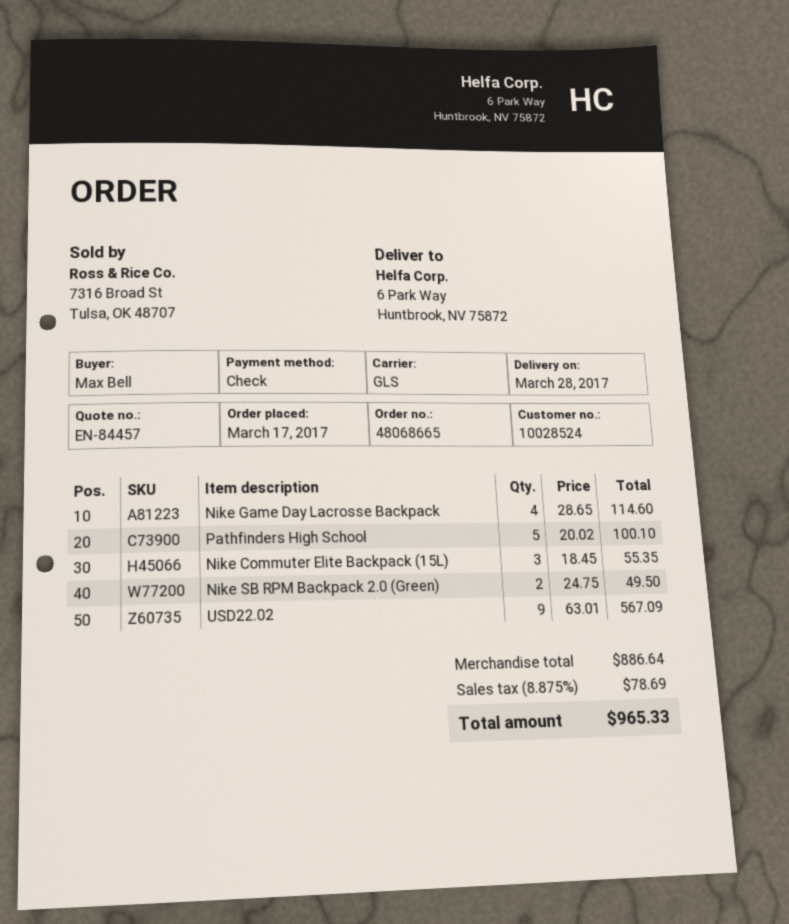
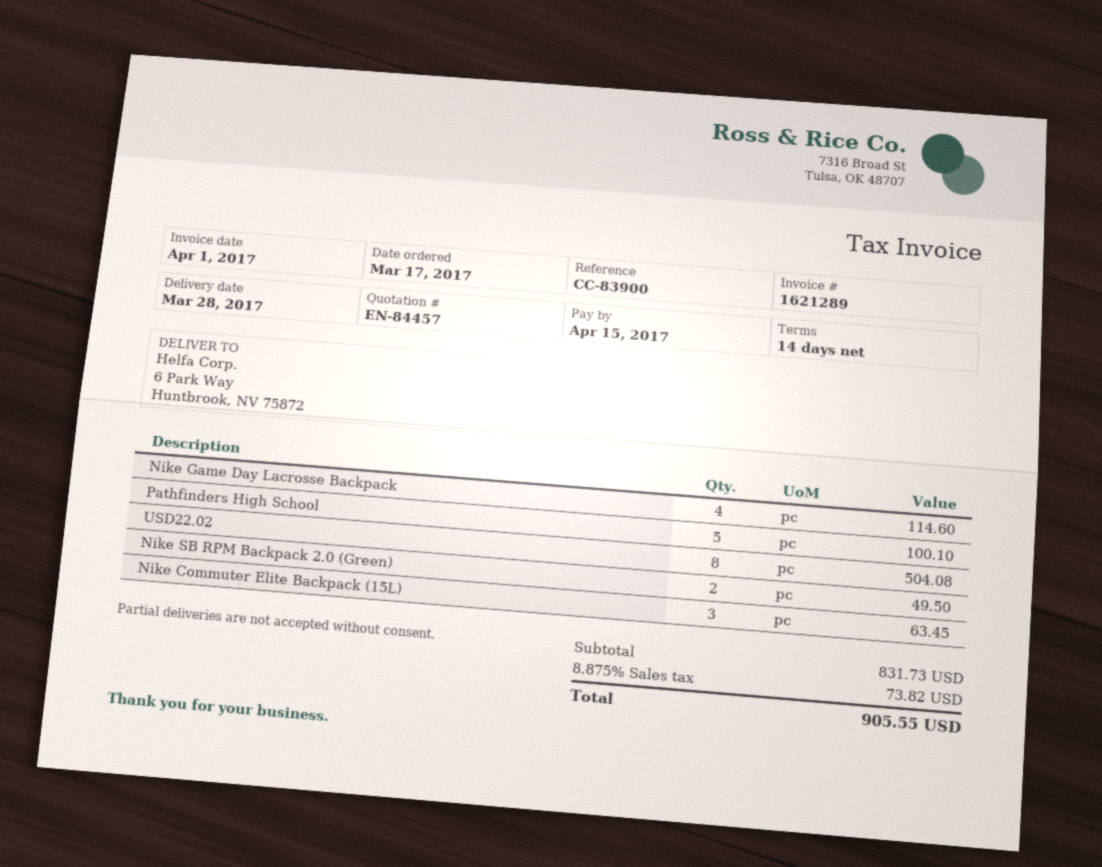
Nike Commuter Elite Backpack (15L): 3 for 55.35 -> 3 for 63.45
USD22.02: 9 for 567.09 -> 8 for 504.08
subtotal: 886.64 -> 831.73
tax: 8.875% = 78.69 -> 8.875% = 73.82
total: 965.33 -> 905.55

